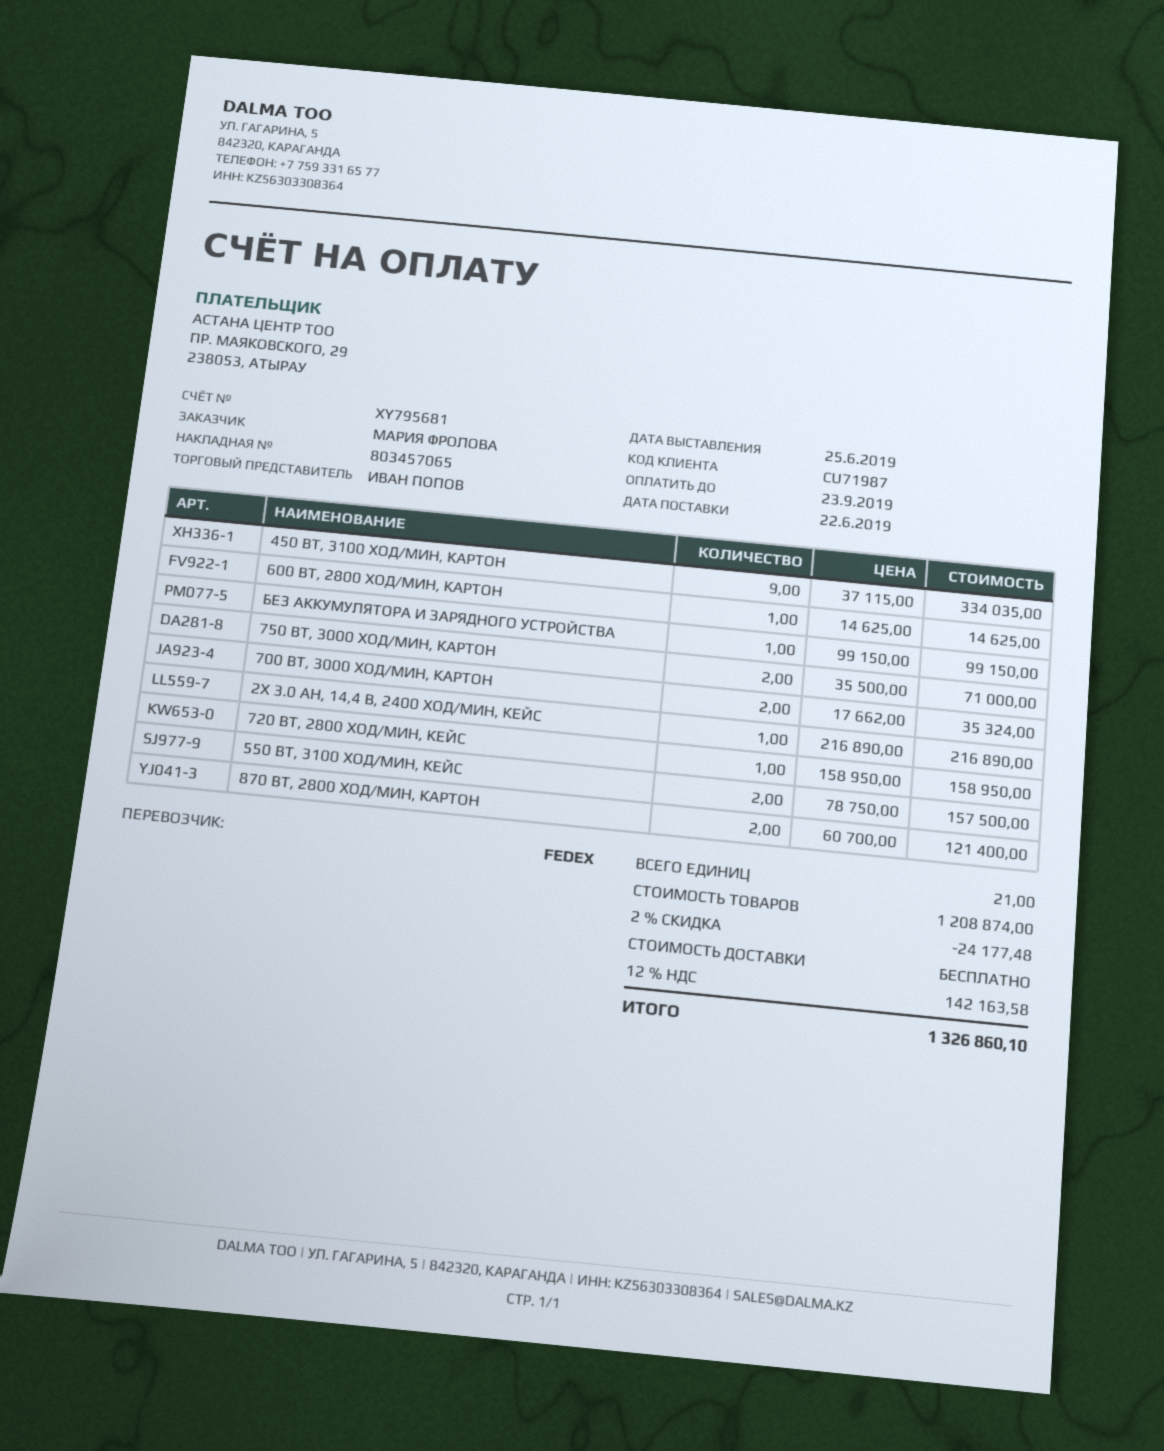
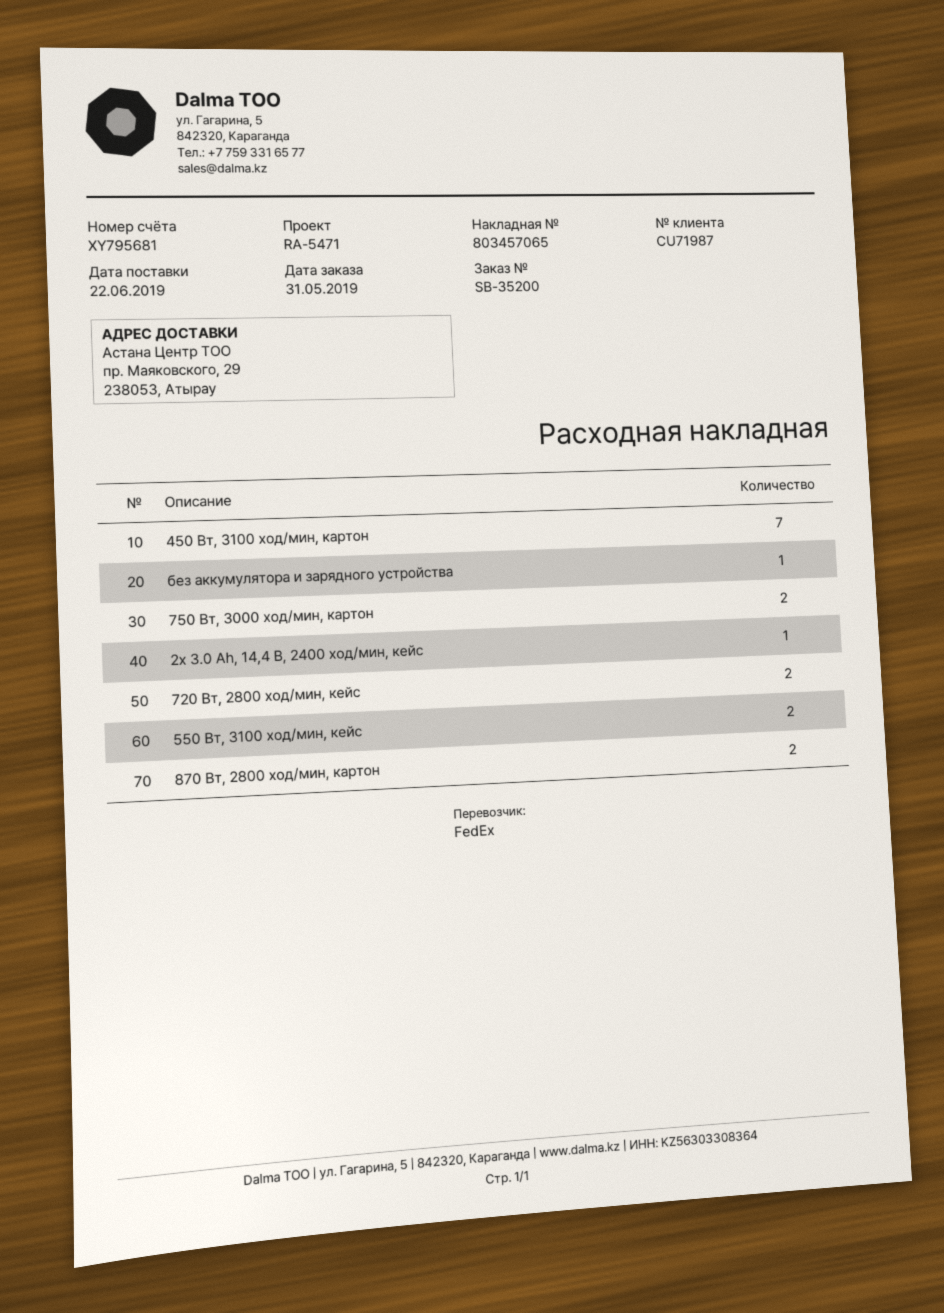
450 ВТ, 3100 ХОД/МИН, КАРТОН: 9 -> 7
600 ВТ, 2800 ХОД/МИН, КАРТОН: 1 -> none
700 ВТ, 3000 ХОД/МИН, КАРТОН: 2 -> none
720 ВТ, 2800 ХОД/МИН, КЕЙС: 1 -> 2

